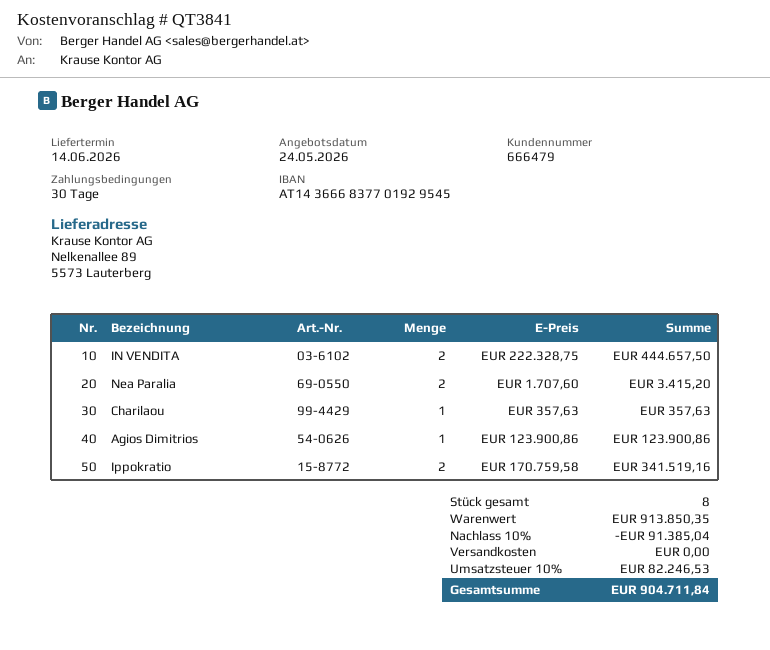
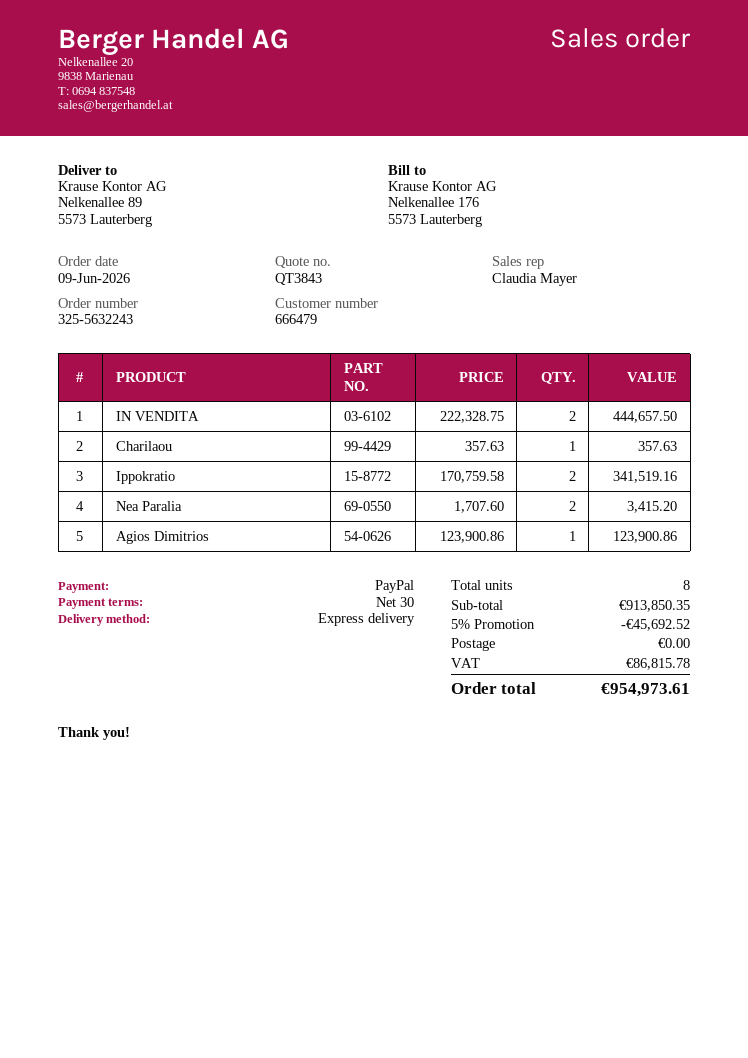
quote number: QT3841 -> QT3843
discount: 10% = 91385.04 -> 5% = 45692.52
tax: 82246.53 -> 86815.78
total: 904711.84 -> 954973.61

